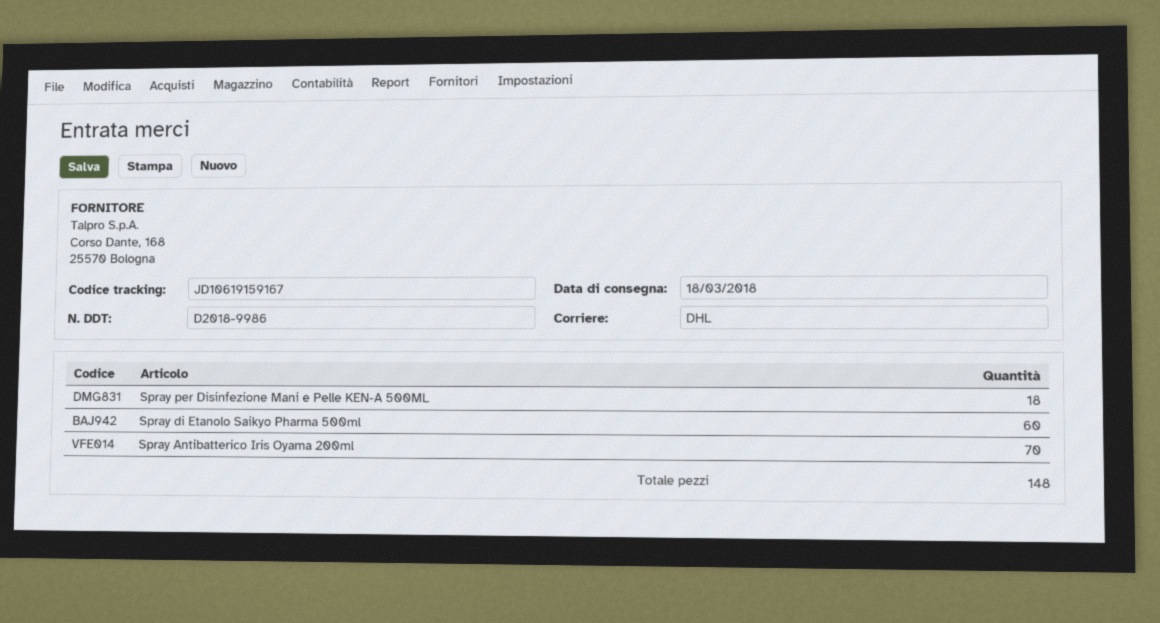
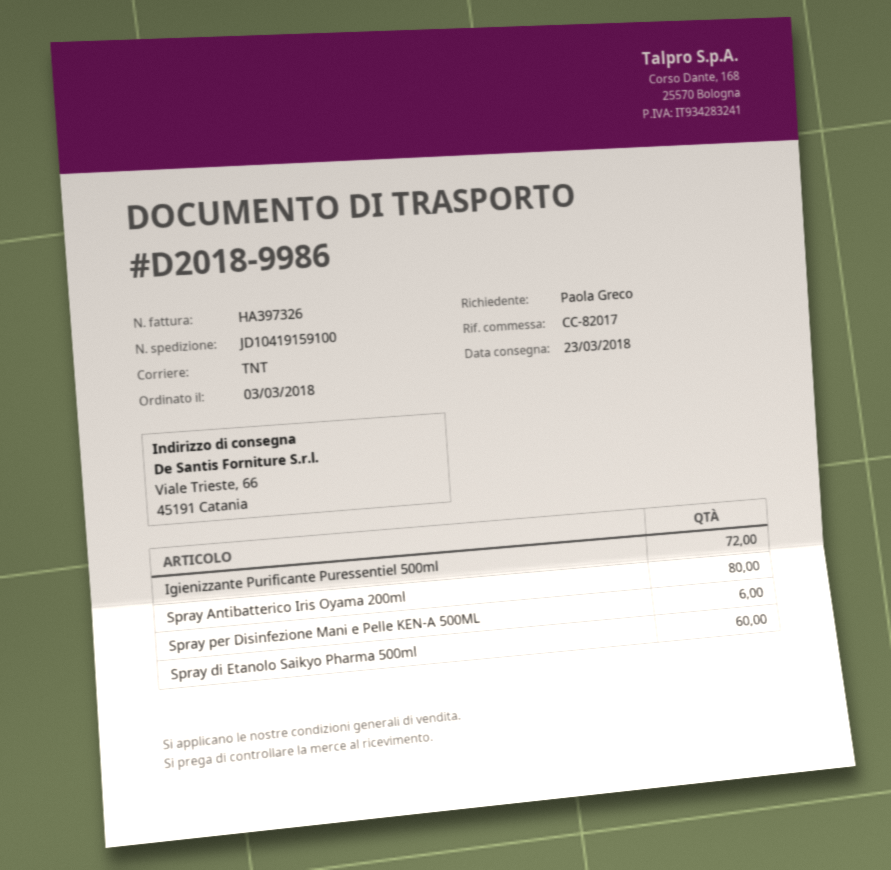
delivery date: 2018-03-18 -> 2018-03-23
shipping method: DHL -> TNT
tracking number: JD10619159167 -> JD10419159100
Spray per Disinfezione Mani e Pelle KEN-A 500ML: 18 -> 6
Spray Antibatterico Iris Oyama 200ml: 70 -> 80
Igienizzante Purificante Puressentiel 500ml: none -> 72

